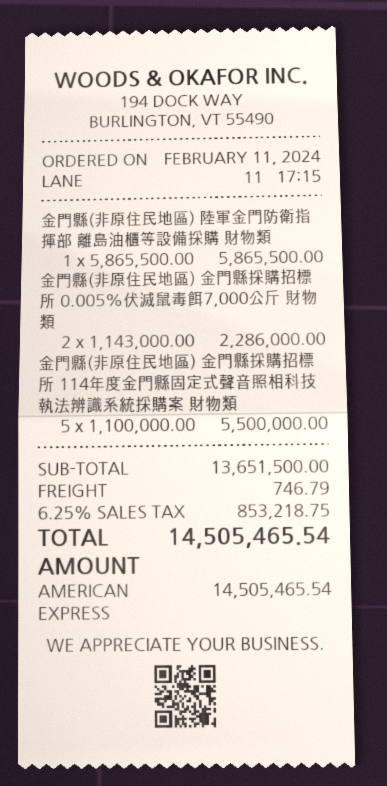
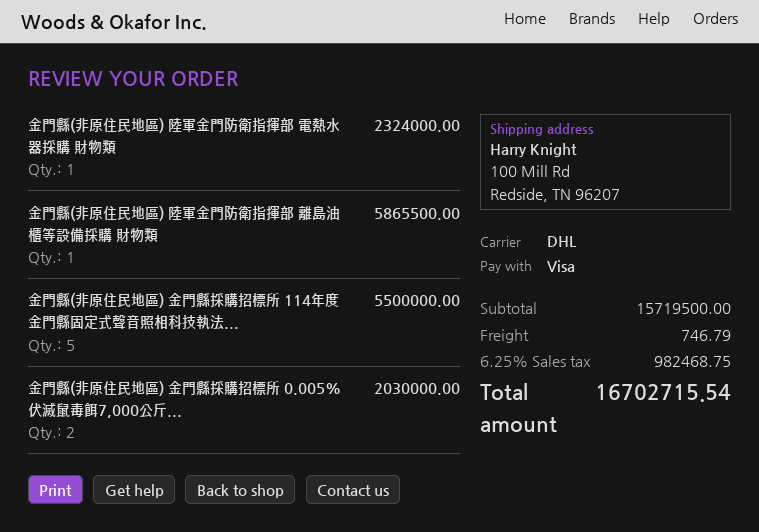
payment method: American Express -> Visa
金門縣(非原住民地區) 金門縣採購招標所 0.005%伏滅鼠毒餌7,000公斤 財物類: 2 for 2286000.00 -> 2 for 2030000.00
金門縣(非原住民地區) 陸軍金門防衛指揮部 電熱水器採購 財物類: none -> 1 for 2324000.00
subtotal: 13651500.00 -> 15719500.00
tax: 6.25% = 853218.75 -> 6.25% = 982468.75
total: 14505465.54 -> 16702715.54

